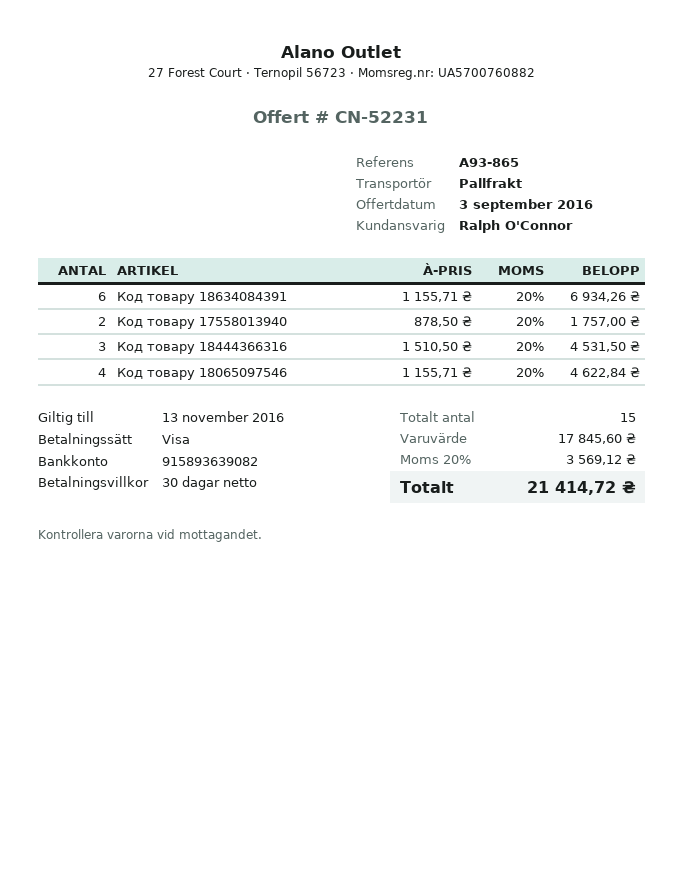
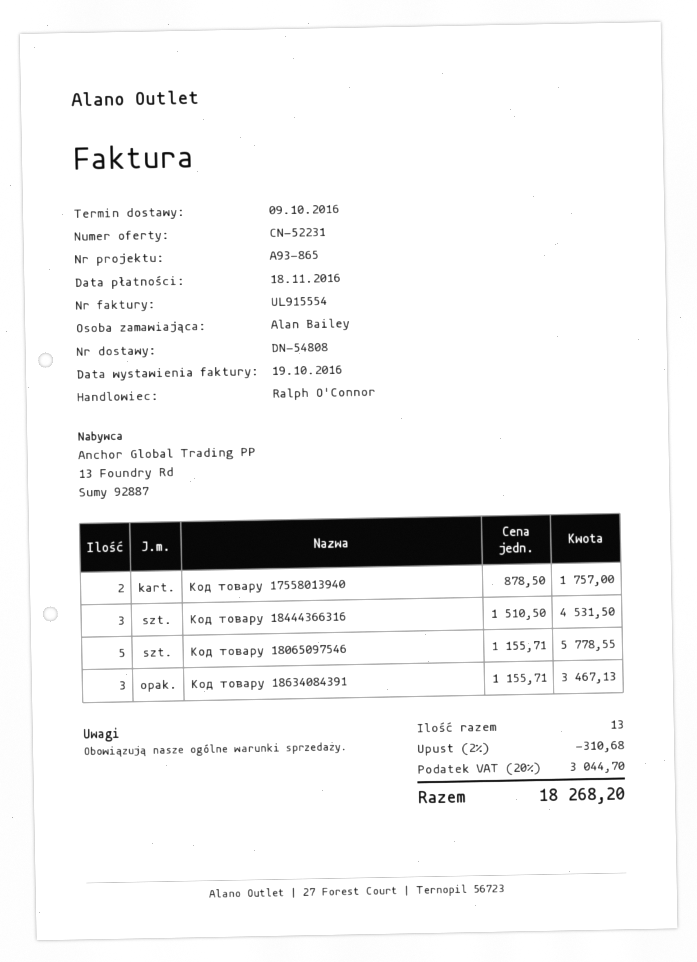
Код товару 18634084391: 6 x 1155.71 = 6934.26 -> 3 x 1155.71 = 3467.13
Код товару 18065097546: 4 x 1155.71 = 4622.84 -> 5 x 1155.71 = 5778.55
total quantity: 15 -> 13
discount: none -> 2% = 310.68
tax: 20% = 3569.12 -> 20% = 3044.70
total: 21414.72 -> 18268.20

